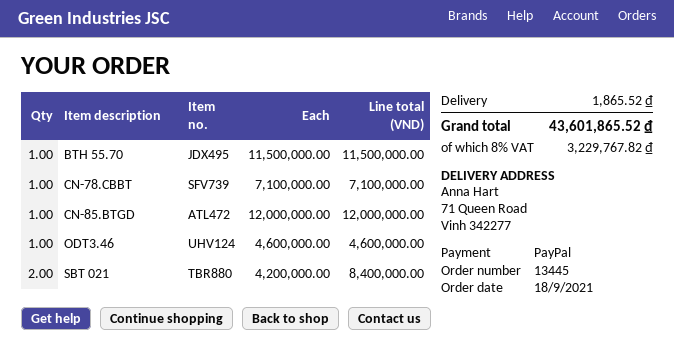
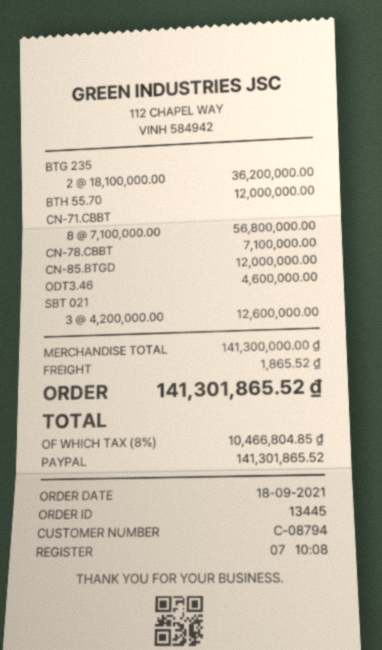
BTH 55.70: 1 x 11500000.00 = 11500000.00 -> 1 x 12000000.00 = 12000000.00
SBT 021: 2 x 4200000.00 = 8400000.00 -> 3 x 4200000.00 = 12600000.00
BTG 235: none -> 2 x 18100000.00 = 36200000.00
CN-71.CBBT: none -> 8 x 7100000.00 = 56800000.00
tax: 8% = 3229767.82 -> 8% = 10466804.85
total: 43601865.52 -> 141301865.52

